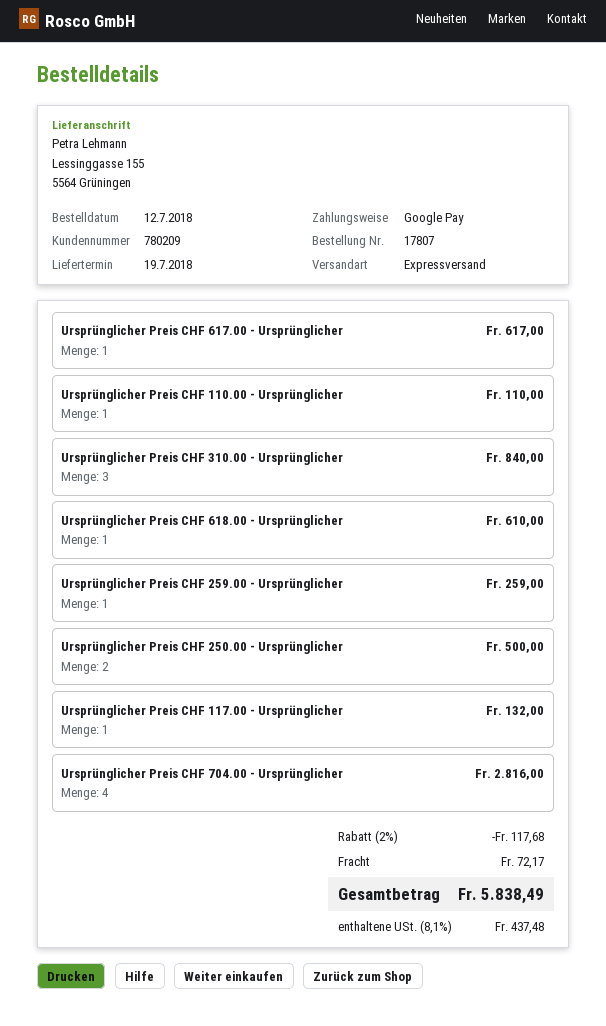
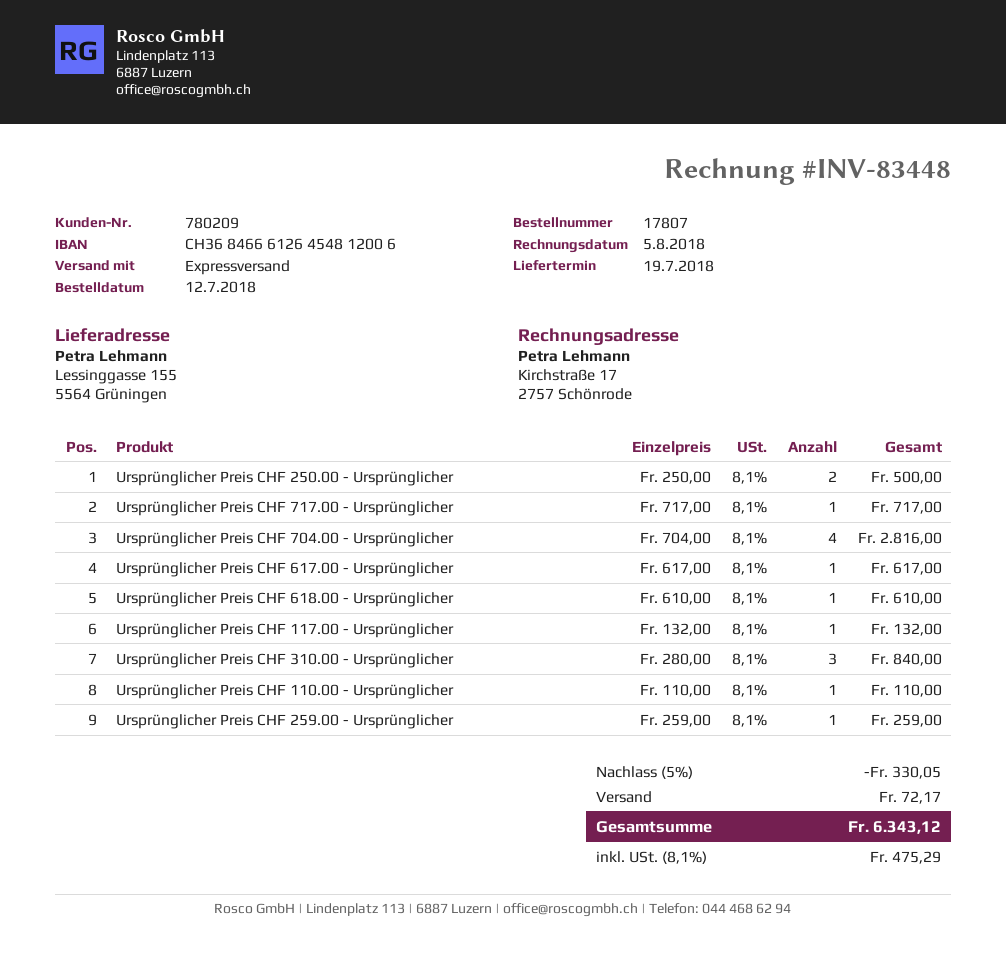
Ursprünglicher Preis CHF 717.00 - Ursprünglicher: none -> 1 for 717.00
discount: 2% = 117.68 -> 5% = 330.05
tax: 8.1% = 437.48 -> 8.1% = 475.29
total: 5838.49 -> 6343.12

